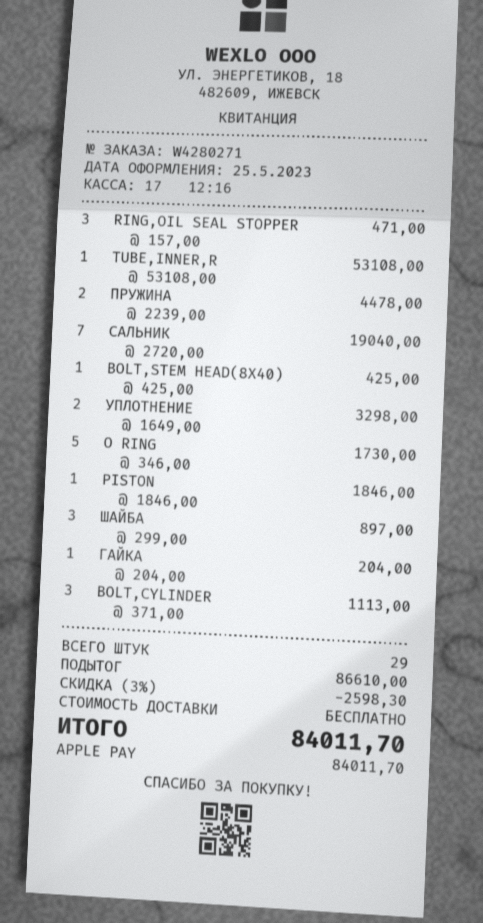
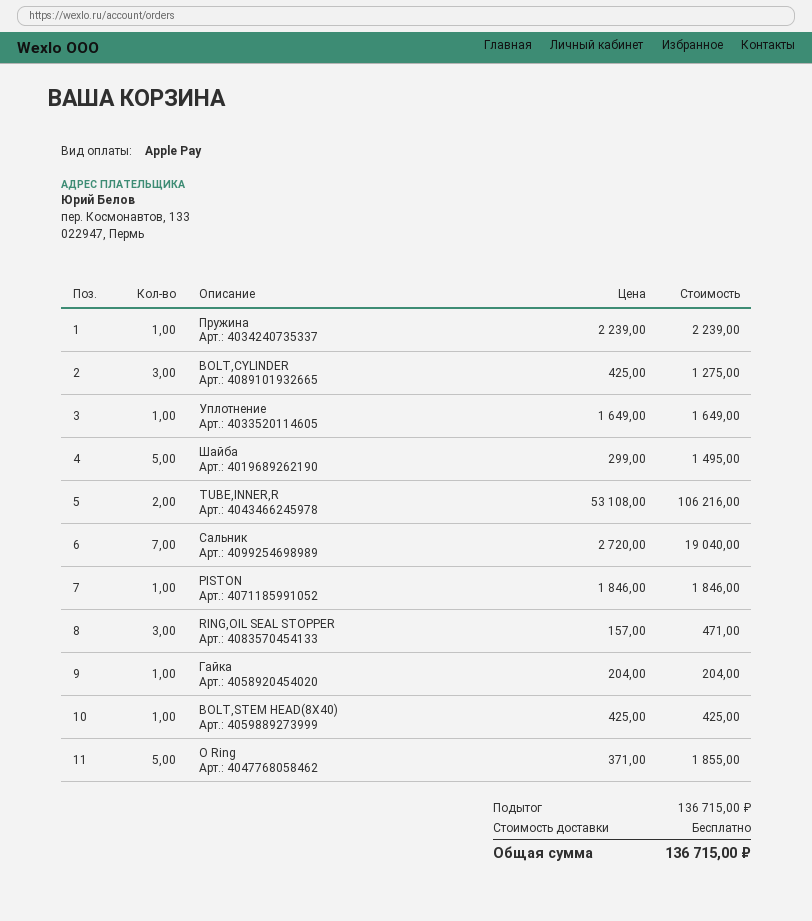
TUBE,INNER,R: 1 x 53108.00 = 53108.00 -> 2 x 53108.00 = 106216.00
ПРУЖИНА: 2 x 2239.00 = 4478.00 -> 1 x 2239.00 = 2239.00
УПЛОТНЕНИЕ: 2 x 1649.00 = 3298.00 -> 1 x 1649.00 = 1649.00
O RING: 5 x 346.00 = 1730.00 -> 5 x 371.00 = 1855.00
ШАЙБА: 3 x 299.00 = 897.00 -> 5 x 299.00 = 1495.00
BOLT,CYLINDER: 3 x 371.00 = 1113.00 -> 3 x 425.00 = 1275.00
subtotal: 86610.00 -> 136715.00
discount: 3% = 2598.30 -> none
total: 84011.70 -> 136715.00

